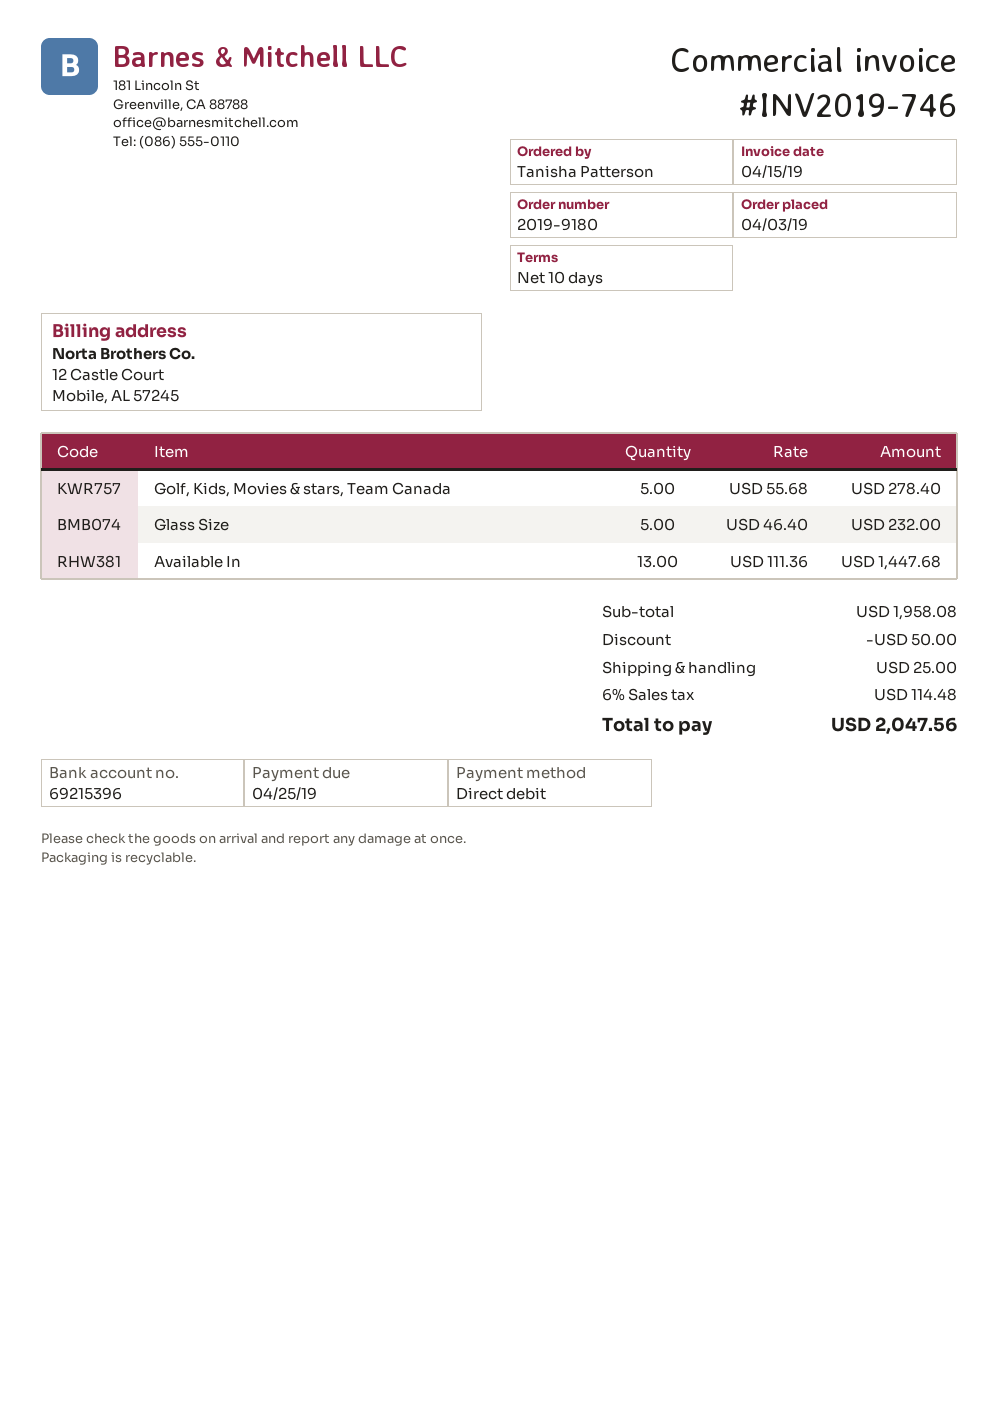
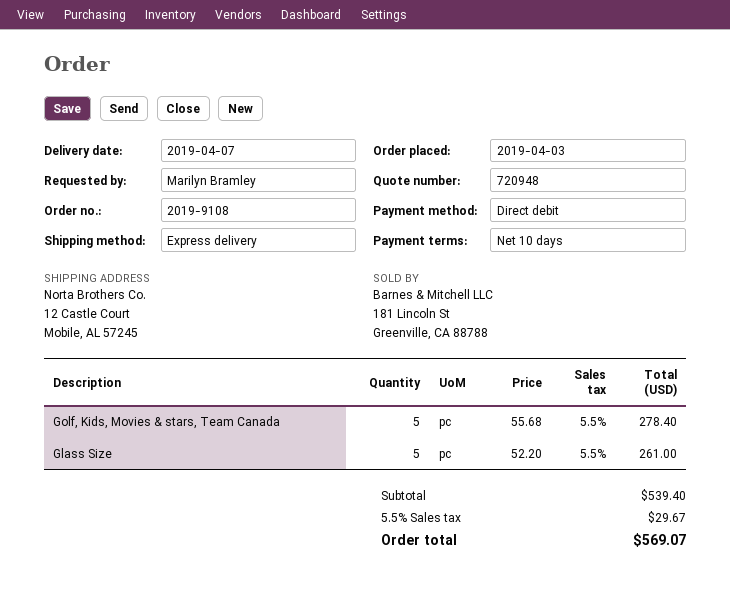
order number: 2019-9180 -> 2019-9108
ordered by: Tanisha Patterson -> Marilyn Bramley
Glass Size: 5 x 46.40 = 232.00 -> 5 x 52.20 = 261.00
Available In: 13 x 111.36 = 1447.68 -> none
subtotal: 1958.08 -> 539.40
discount: 50.00 -> none
shipping: 25.00 -> none
tax: 6% = 114.48 -> 5.5% = 29.67
total: 2047.56 -> 569.07

